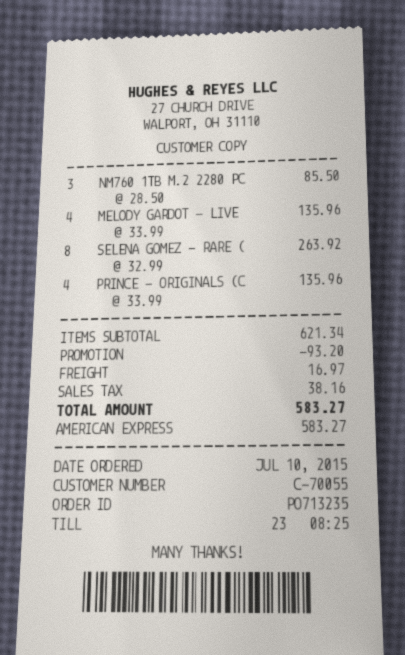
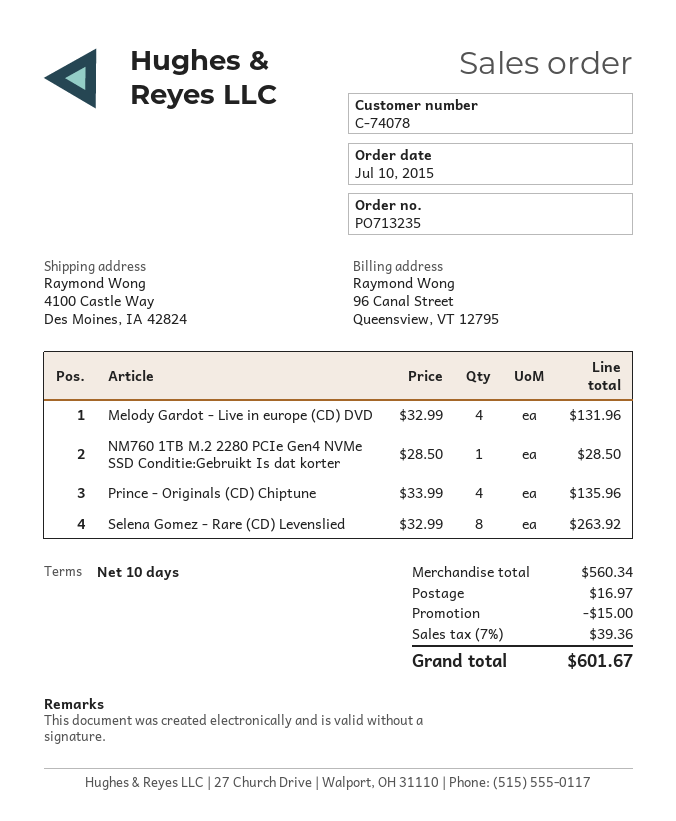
customer number: C-70055 -> C-74078
NM760 1TB M.2 2280 PC: 3 x 28.50 = 85.50 -> 1 x 28.50 = 28.50
MELODY GARDOT - LIVE: 4 x 33.99 = 135.96 -> 4 x 32.99 = 131.96
subtotal: 621.34 -> 560.34
discount: 93.20 -> 15.00
tax: 38.16 -> 39.36
total: 583.27 -> 601.67

